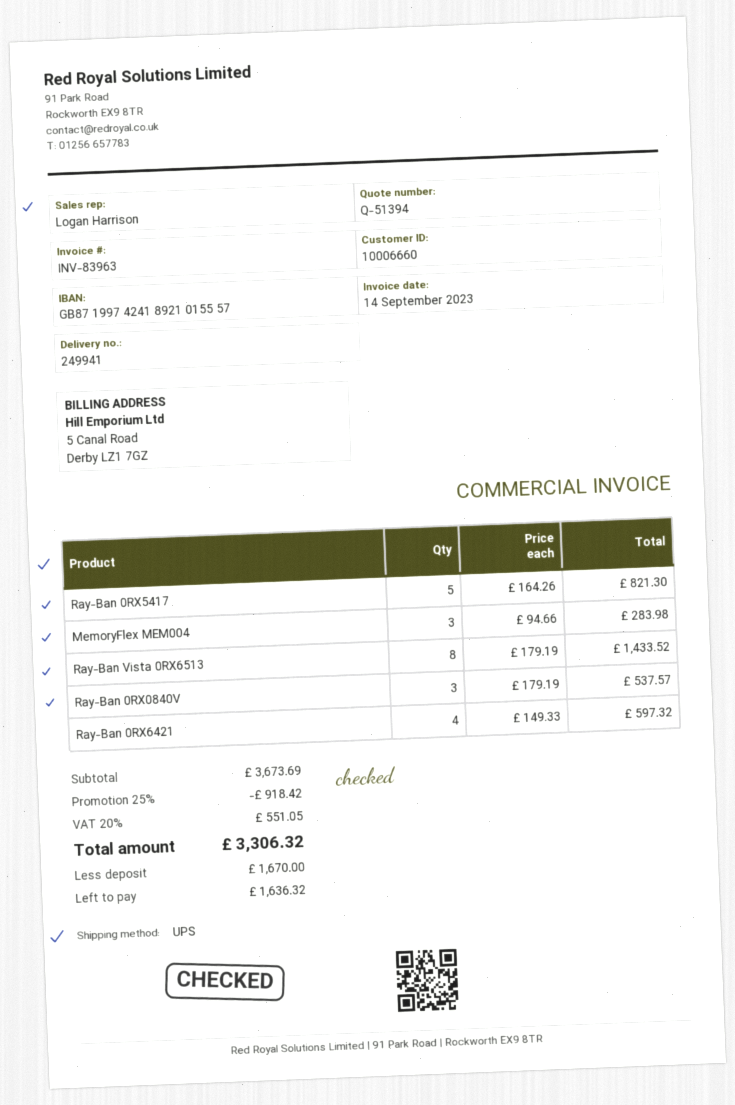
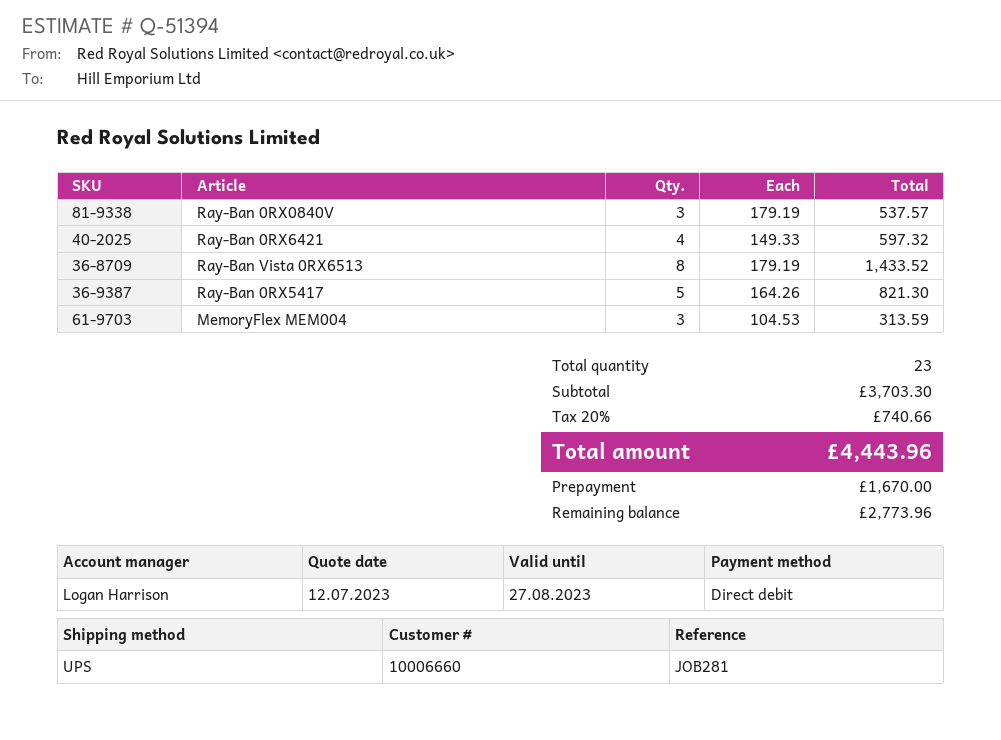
MemoryFlex MEM004: 3 x 94.66 = 283.98 -> 3 x 104.53 = 313.59
subtotal: 3673.69 -> 3703.30
discount: 25% = 918.42 -> none
tax: 20% = 551.05 -> 20% = 740.66
total: 3306.32 -> 4443.96
balance: 1636.32 -> 2773.96

